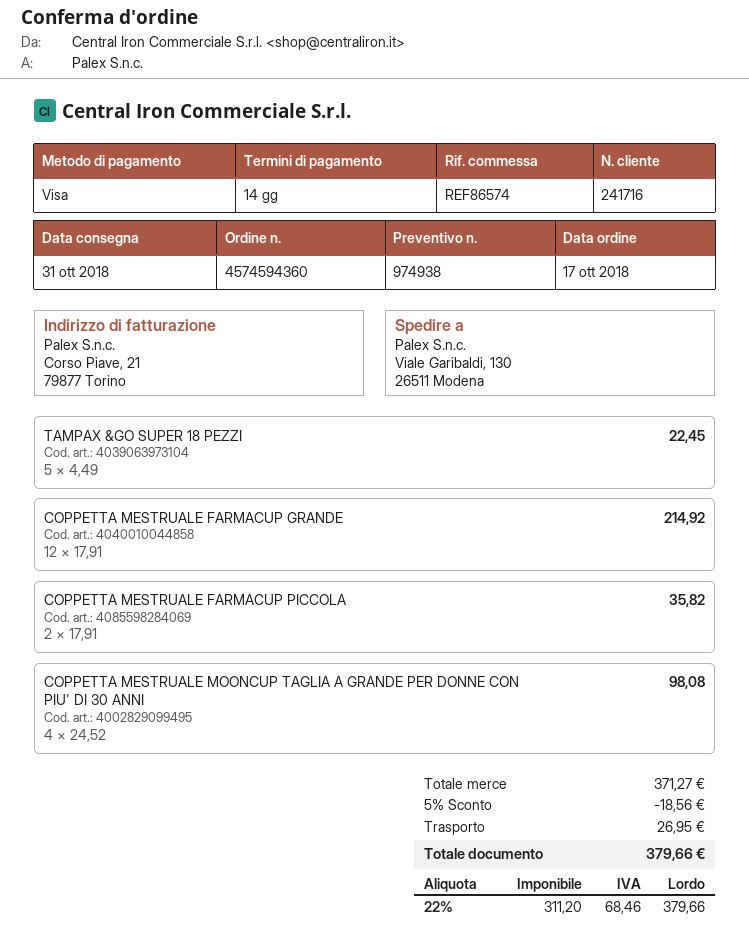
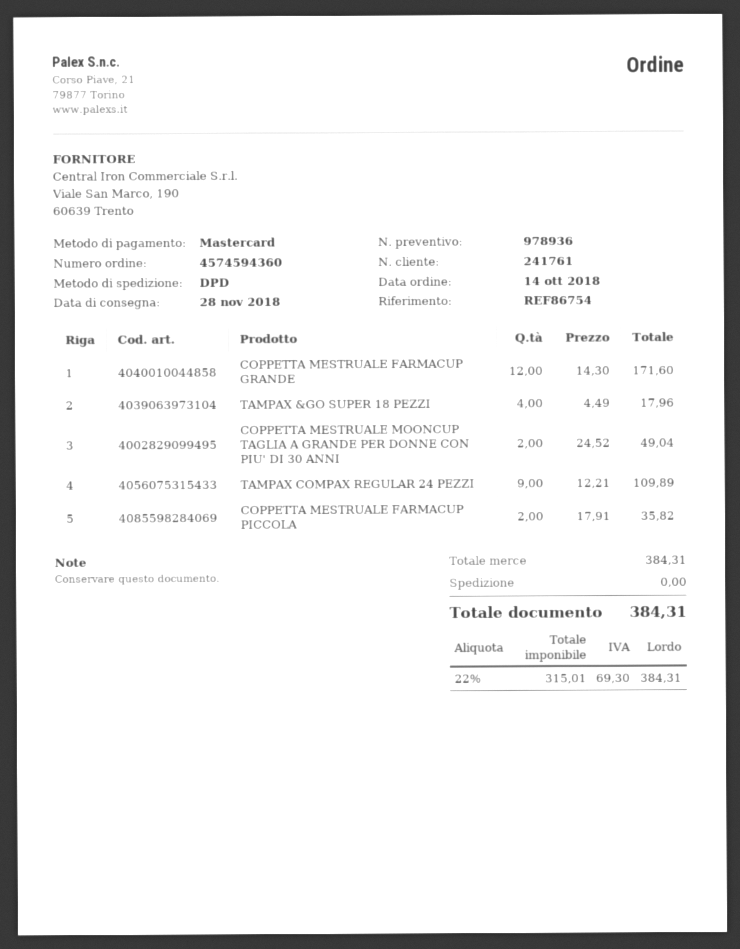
quote number: 974938 -> 978936
order date: 2018-10-17 -> 2018-10-14
delivery date: 2018-10-31 -> 2018-11-28
customer number: 241716 -> 241761
reference: REF86574 -> REF86754
payment method: Visa -> Mastercard
TAMPAX &GO SUPER 18 PEZZI: 5 x 4.49 = 22.45 -> 4 x 4.49 = 17.96
COPPETTA MESTRUALE FARMACUP GRANDE: 12 x 17.91 = 214.92 -> 12 x 14.30 = 171.60
COPPETTA MESTRUALE MOONCUP TAGLIA A GRANDE PER DONNE CON PIU' DI 30 ANNI: 4 x 24.52 = 98.08 -> 2 x 24.52 = 49.04
TAMPAX COMPAX REGULAR 24 PEZZI: none -> 9 x 12.21 = 109.89
subtotal: 371.27 -> 384.31
discount: 5% = 18.56 -> none
shipping: 26.95 -> 0.00
net: 311.20 -> 315.01
tax: 22% = 68.46 -> 22% = 69.30
total: 379.66 -> 384.31

